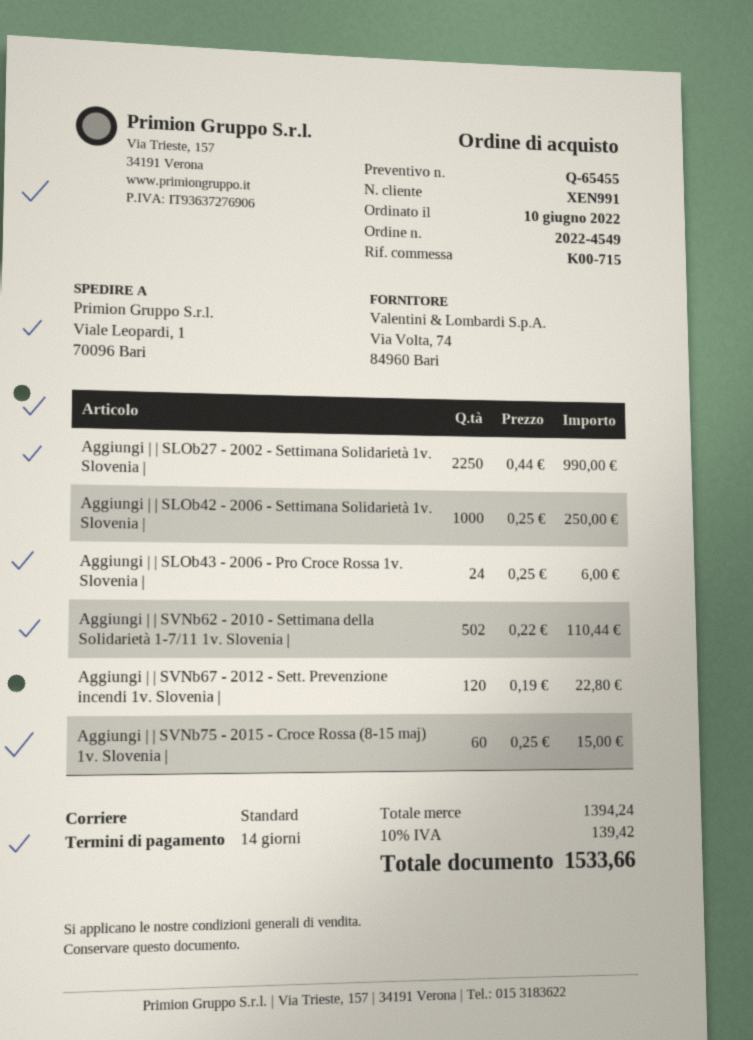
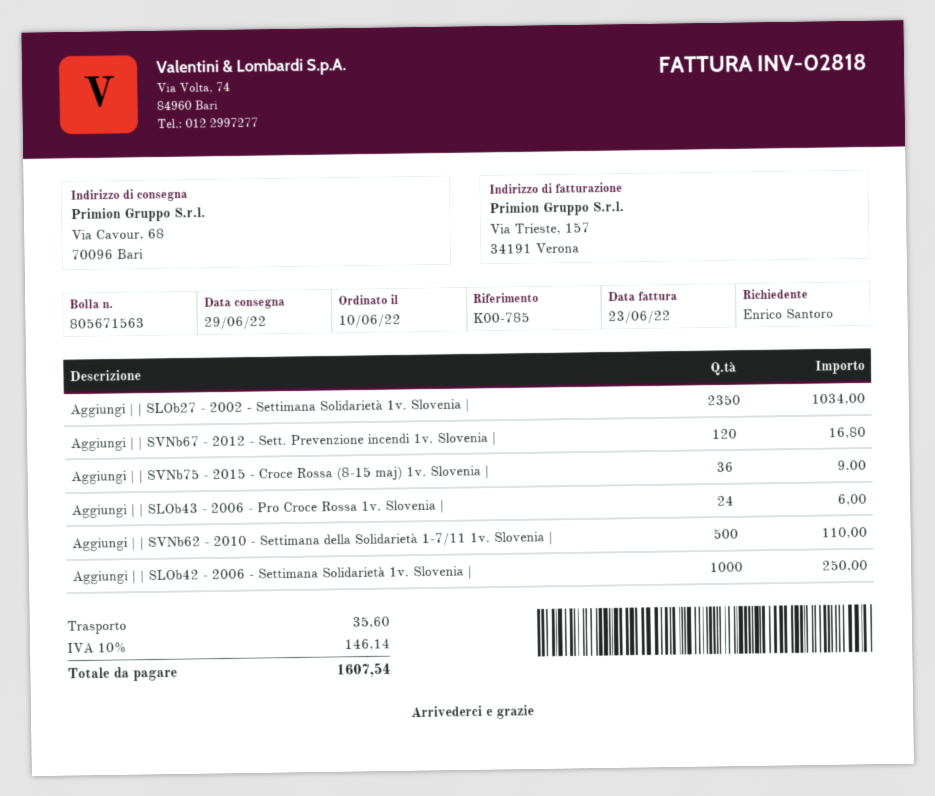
reference: K00-715 -> K00-785
ship to: Viale Leopardi, 1, 70096 Bari -> Via Cavour, 68, 70096 Bari
Aggiungi | | SLOb27 - 2002 - Settimana Solidarietà 1v. Slovenia |: 2250 for 990.00 -> 2350 for 1034.00
Aggiungi | | SVNb62 - 2010 - Settimana della Solidarietà 1-7/11 1v. Slovenia |: 502 for 110.44 -> 500 for 110.00
Aggiungi | | SVNb67 - 2012 - Sett. Prevenzione incendi 1v. Slovenia |: 120 for 22.80 -> 120 for 16.80
Aggiungi | | SVNb75 - 2015 - Croce Rossa (8-15 maj) 1v. Slovenia |: 60 for 15.00 -> 36 for 9.00
shipping: none -> 35.60
tax: 10% = 139.42 -> 10% = 146.14
total: 1533.66 -> 1607.54

